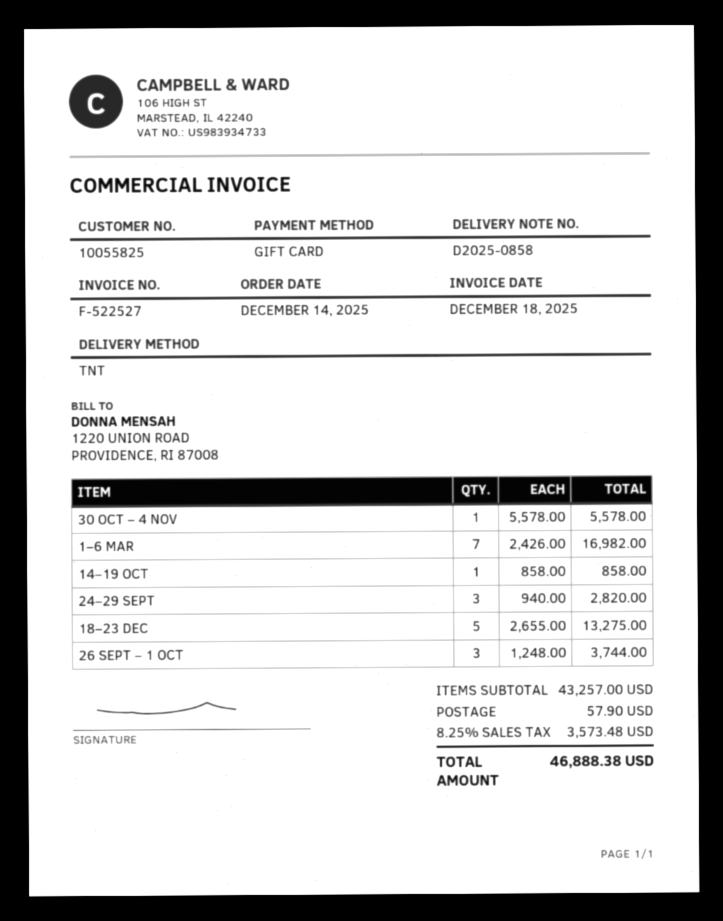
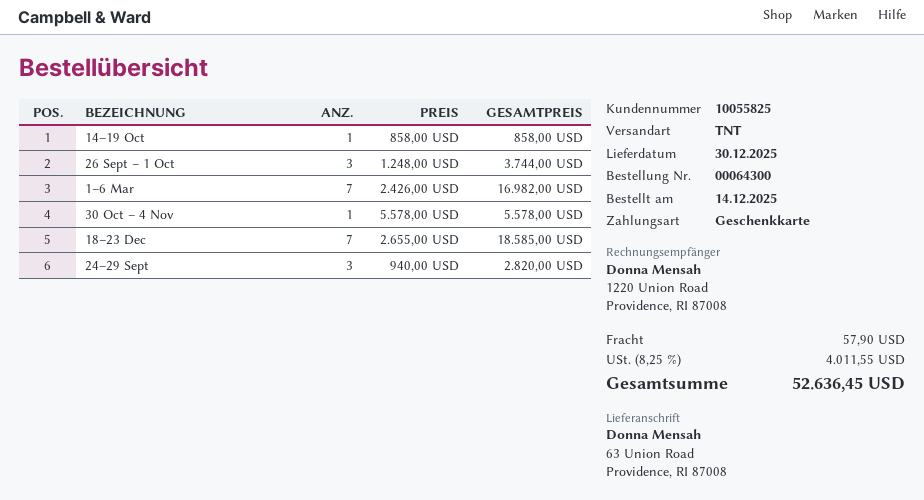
18–23 DEC: 5 x 2655.00 = 13275.00 -> 7 x 2655.00 = 18585.00
tax: 8.25% = 3573.48 -> 8.25% = 4011.55
total: 46888.38 -> 52636.45

